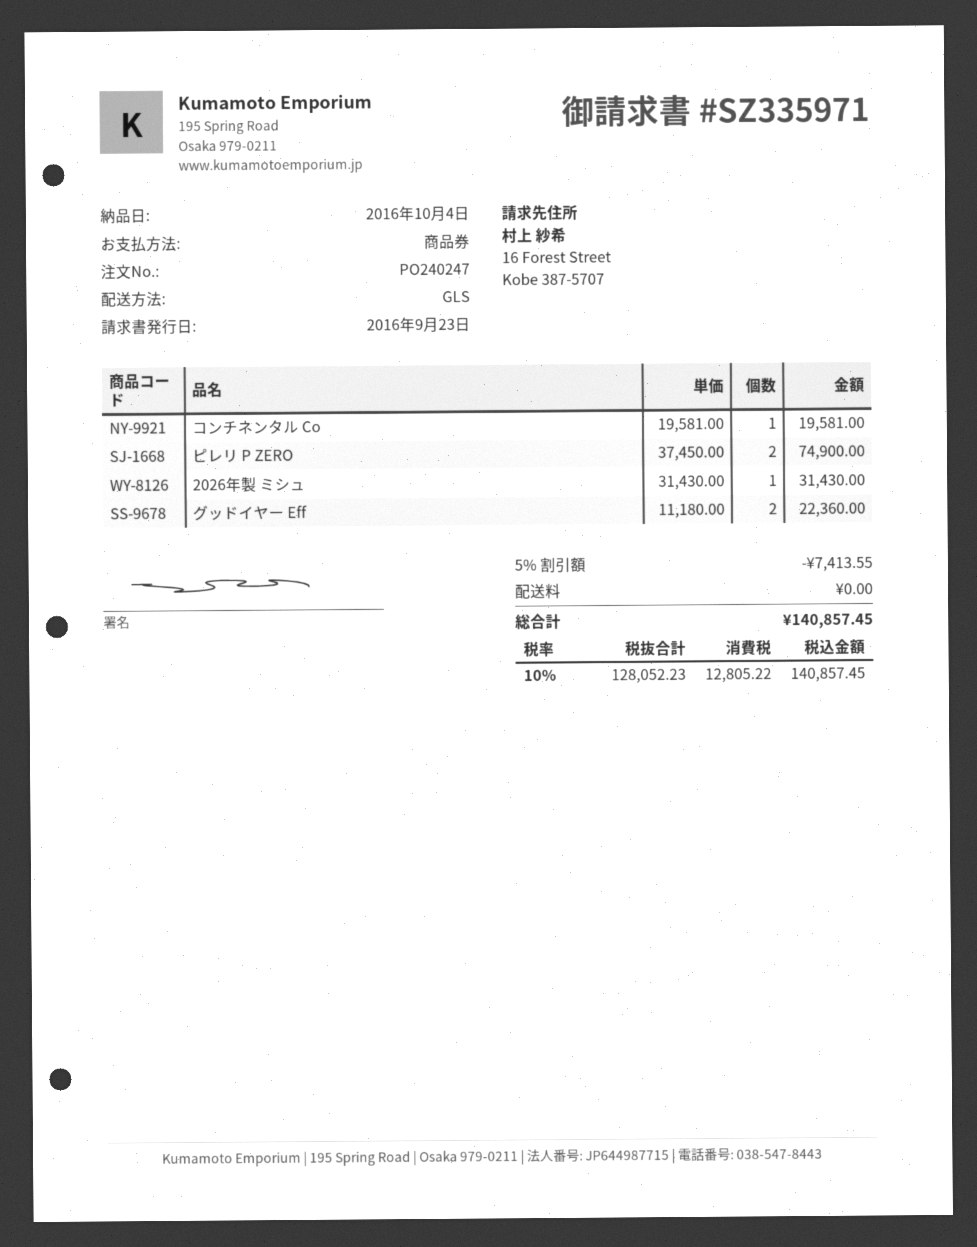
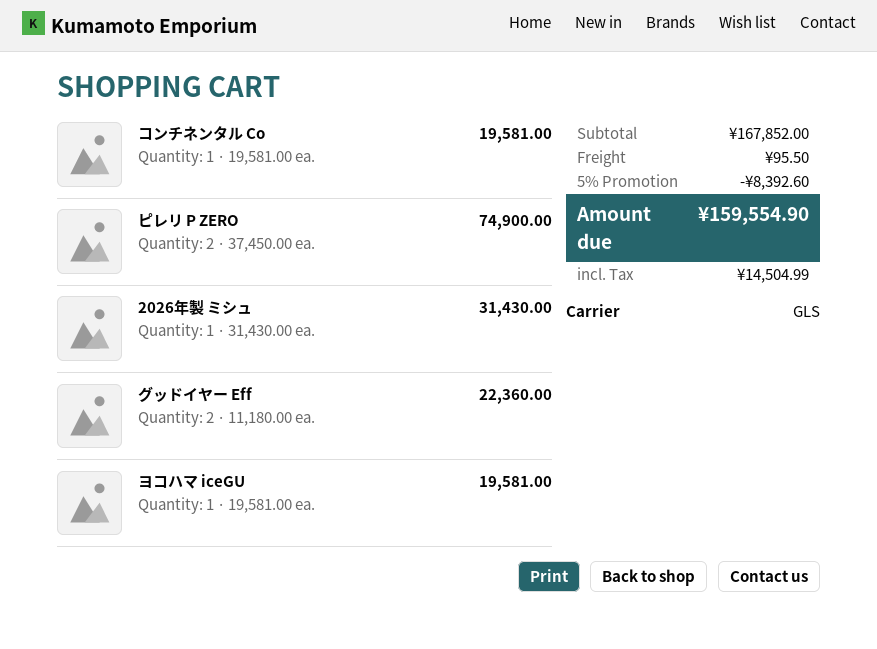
ヨコハマ iceGU: none -> 1 x 19581.00 = 19581.00
discount: 5% = 7413.55 -> 5% = 8392.60
shipping: 0.00 -> 95.50
tax: 12805.22 -> 14504.99
total: 140857.45 -> 159554.90

